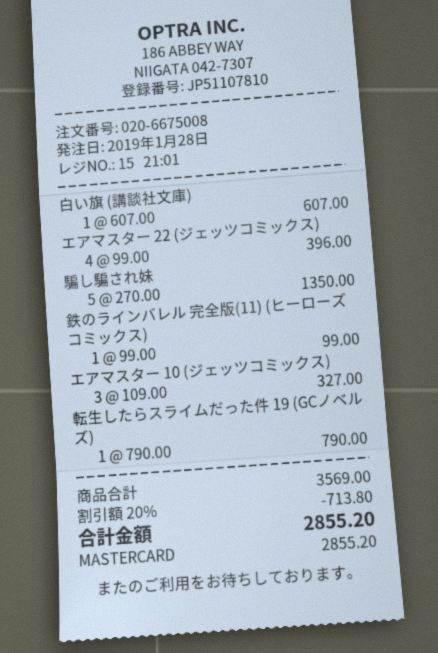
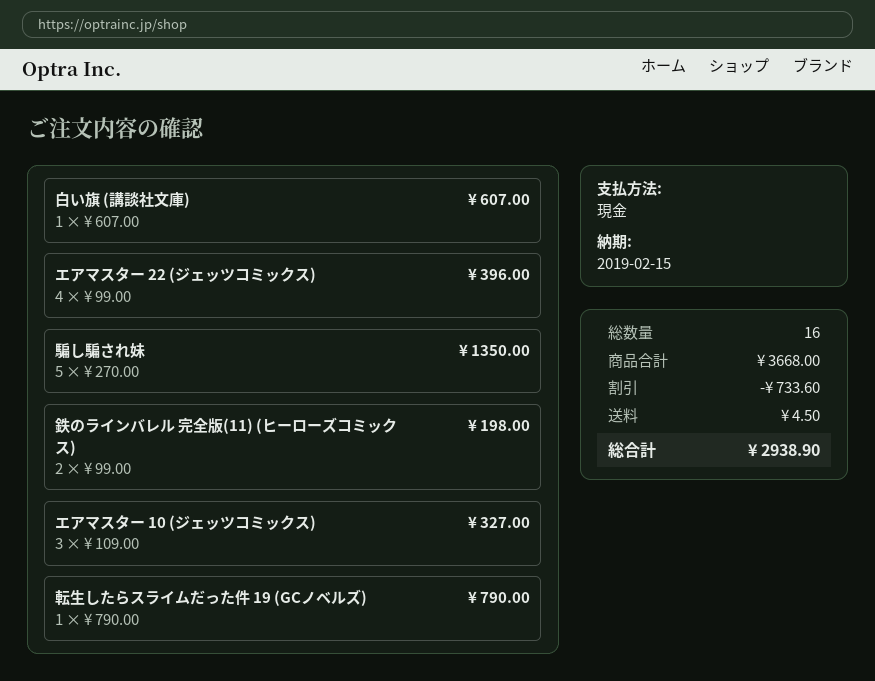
payment method: Mastercard -> cash
鉄のラインバレル 完全版(11) (ヒーローズコミックス): 1 x 99.00 = 99.00 -> 2 x 99.00 = 198.00
subtotal: 3569.00 -> 3668.00
discount: 713.80 -> 733.60
shipping: none -> 4.50
total: 2855.20 -> 2938.90

